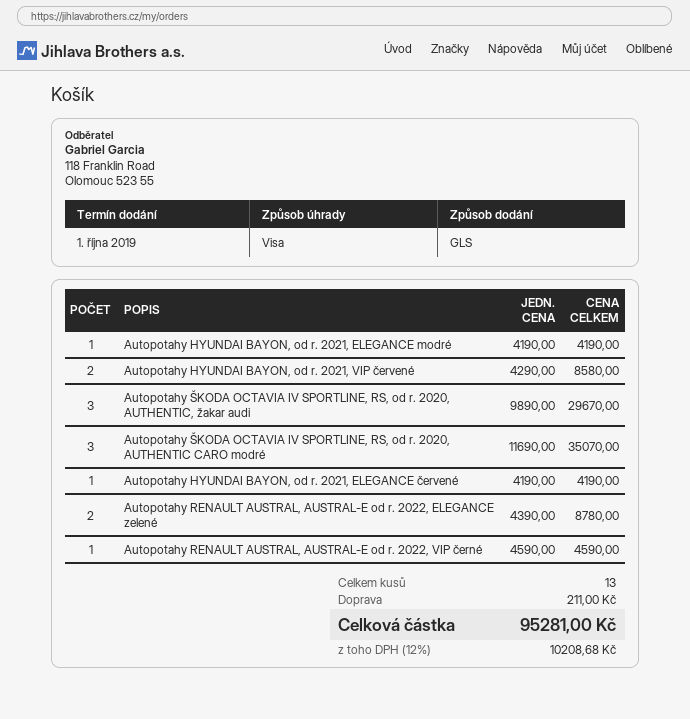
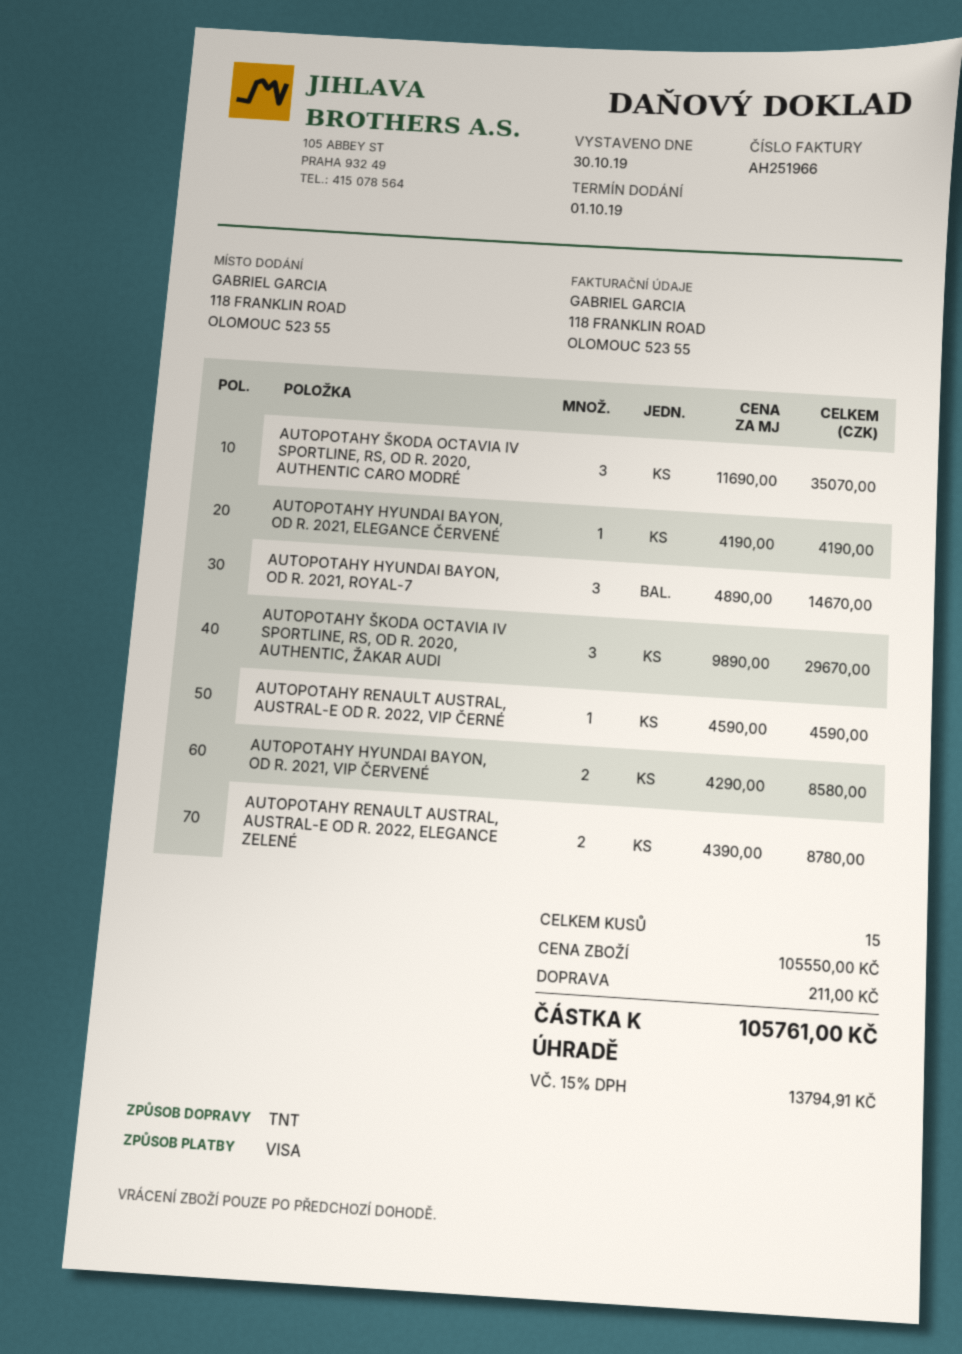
shipping method: GLS -> TNT
Autopotahy HYUNDAI BAYON, od r. 2021, ELEGANCE modré: 1 x 4190.00 = 4190.00 -> none
AUTOPOTAHY HYUNDAI BAYON, OD R. 2021, ROYAL-7: none -> 3 x 4890.00 = 14670.00
total quantity: 13 -> 15
tax: 12% = 10208.68 -> 15% = 13794.91
total: 95281.00 -> 105761.00

